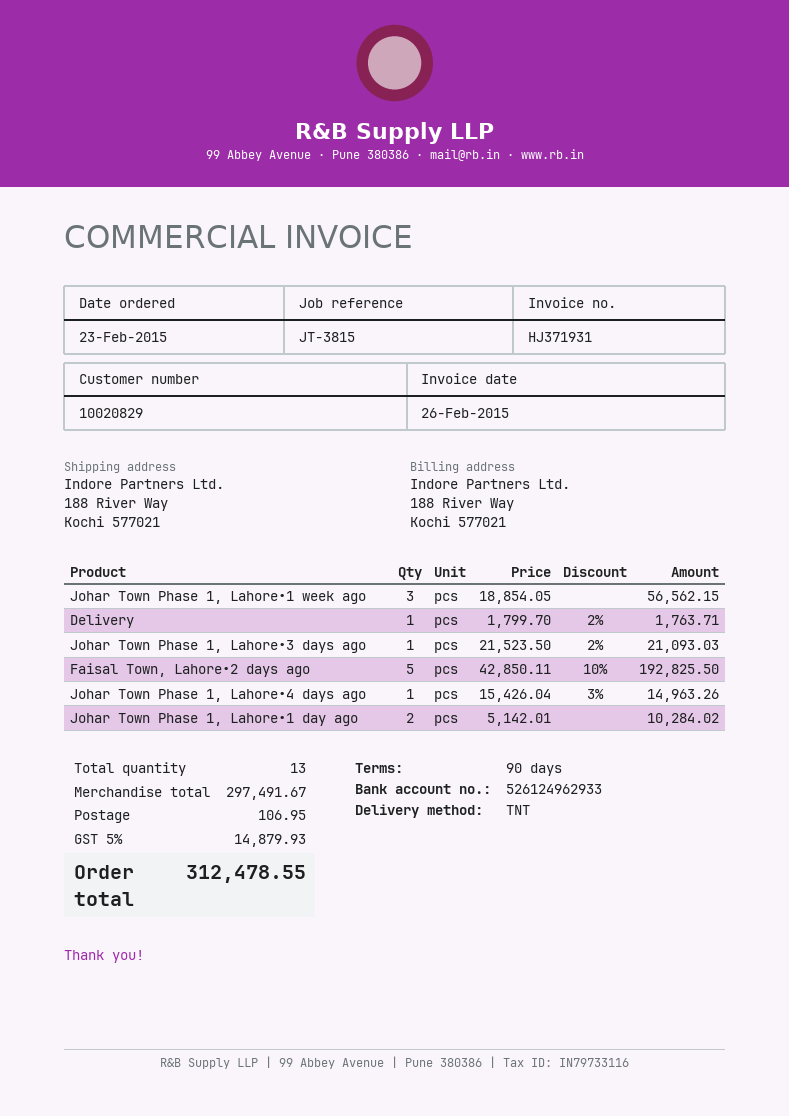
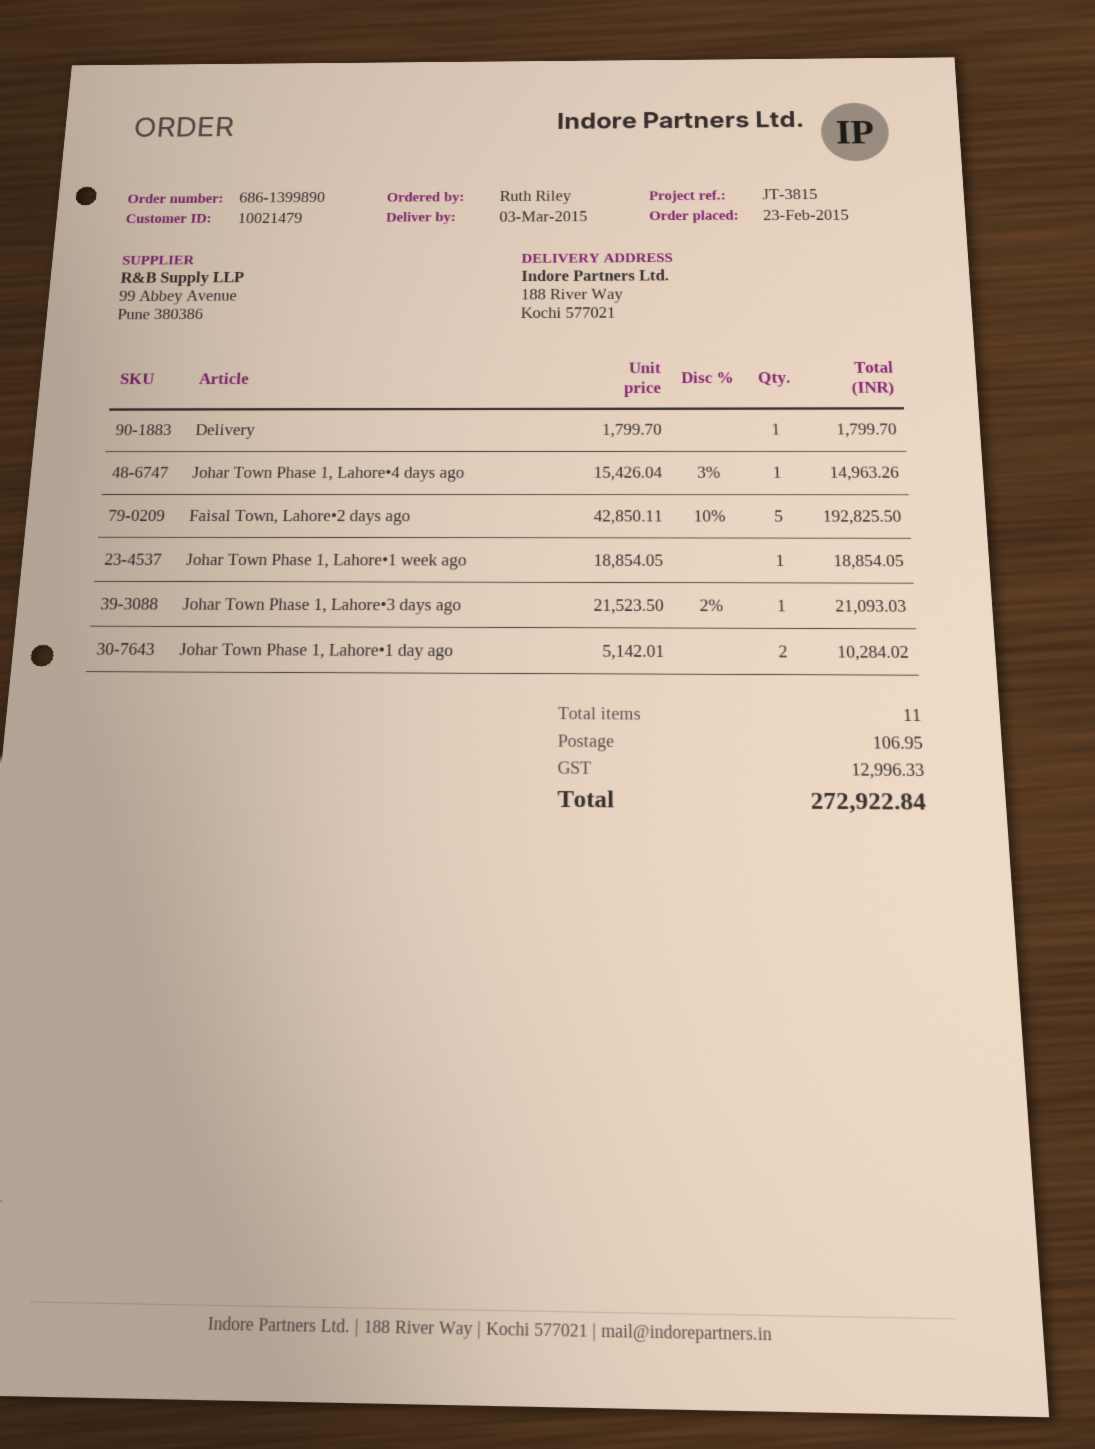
customer number: 10020829 -> 10021479
Johar Town Phase 1, Lahore•1 week ago: 3 x 18854.05 = 56562.15 -> 1 x 18854.05 = 18854.05
Delivery: 1 x 1799.70 - 2% = 1763.71 -> 1 x 1799.70 = 1799.70
total quantity: 13 -> 11
tax: 14879.93 -> 12996.33
total: 312478.55 -> 272922.84

